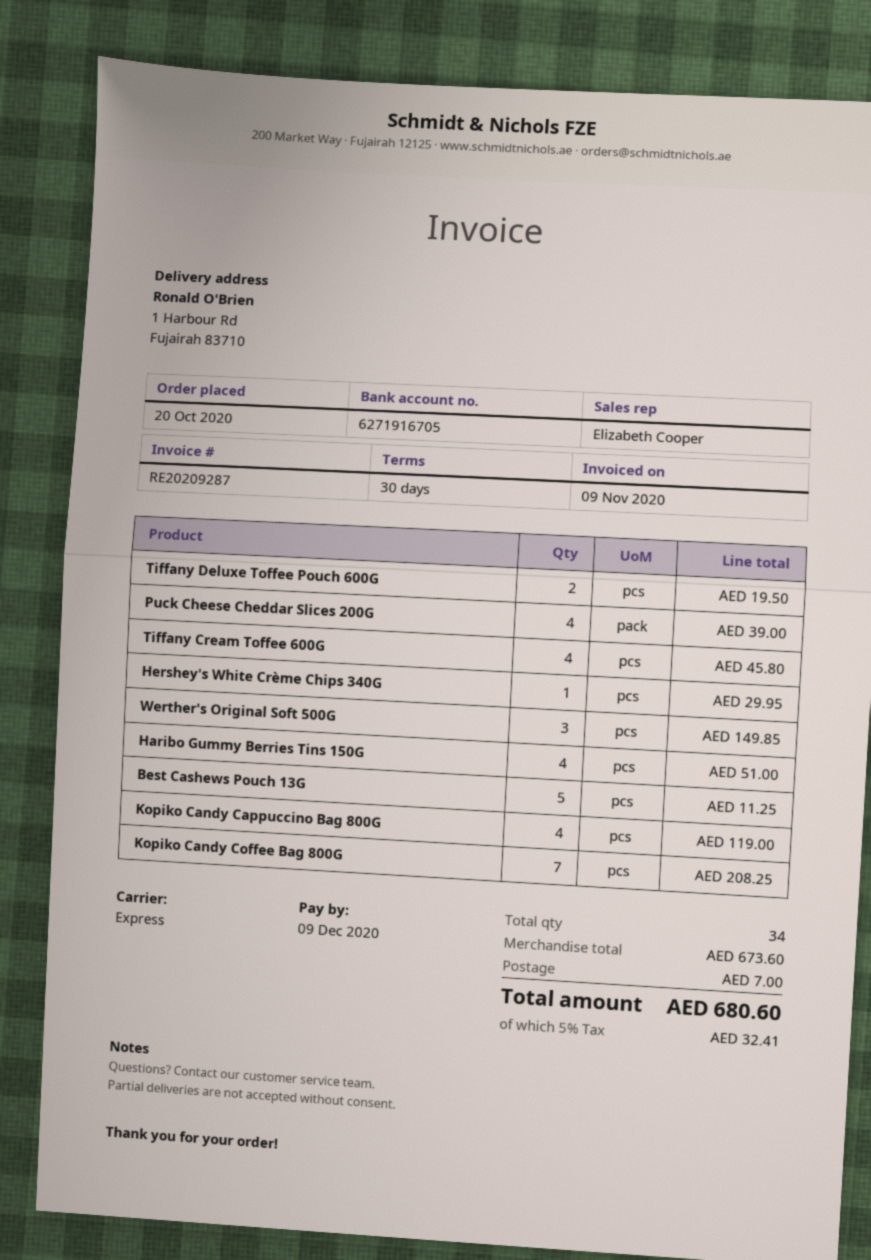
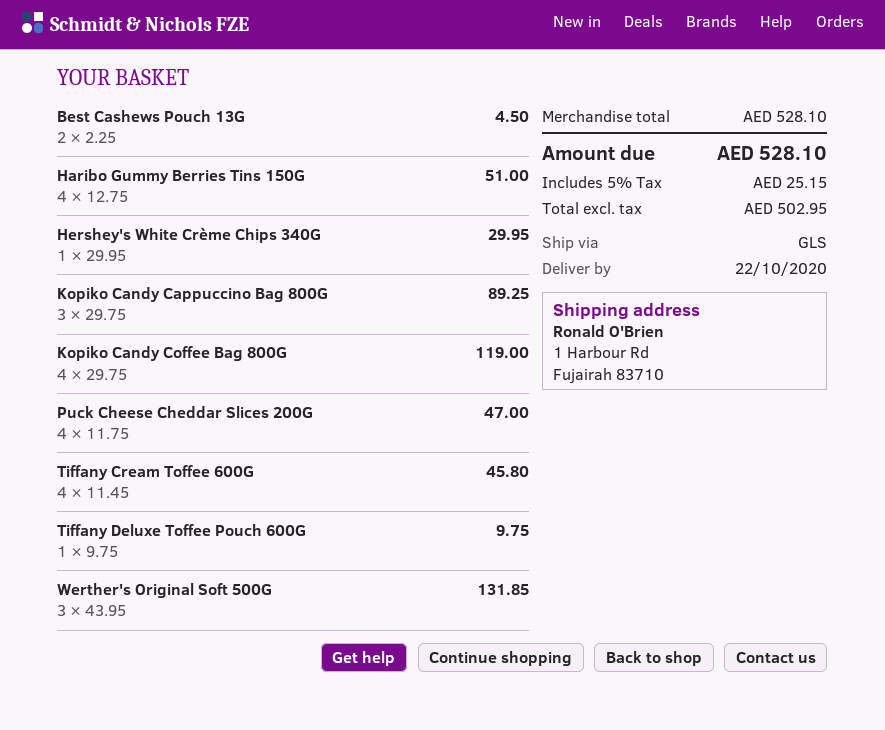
shipping method: express -> GLS
Tiffany Deluxe Toffee Pouch 600G: 2 for 19.50 -> 1 for 9.75
Puck Cheese Cheddar Slices 200G: 4 for 39.00 -> 4 for 47.00
Werther's Original Soft 500G: 3 for 149.85 -> 3 for 131.85
Best Cashews Pouch 13G: 5 for 11.25 -> 2 for 4.50
Kopiko Candy Cappuccino Bag 800G: 4 for 119.00 -> 3 for 89.25
Kopiko Candy Coffee Bag 800G: 7 for 208.25 -> 4 for 119.00
subtotal: 673.60 -> 528.10
shipping: 7.00 -> none
tax: 5% = 32.41 -> 5% = 25.15
total: 680.60 -> 528.10

